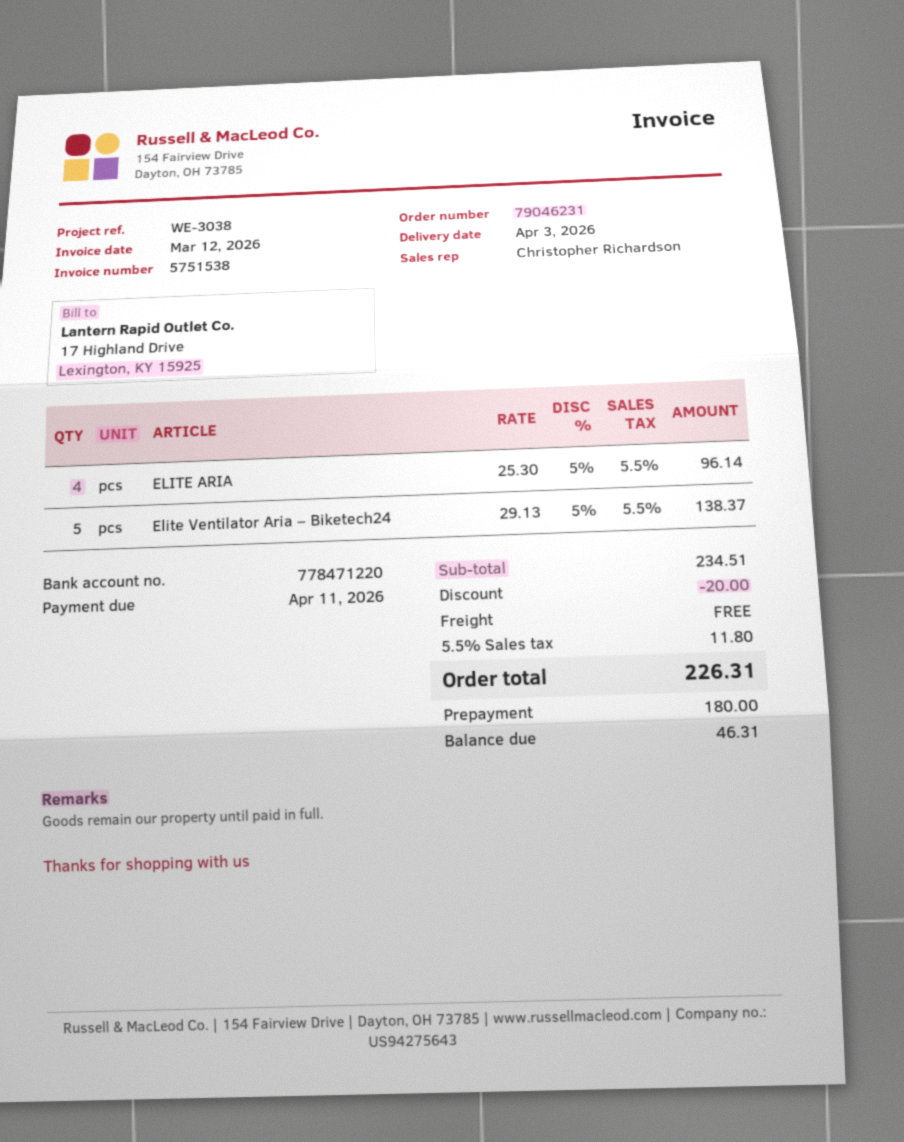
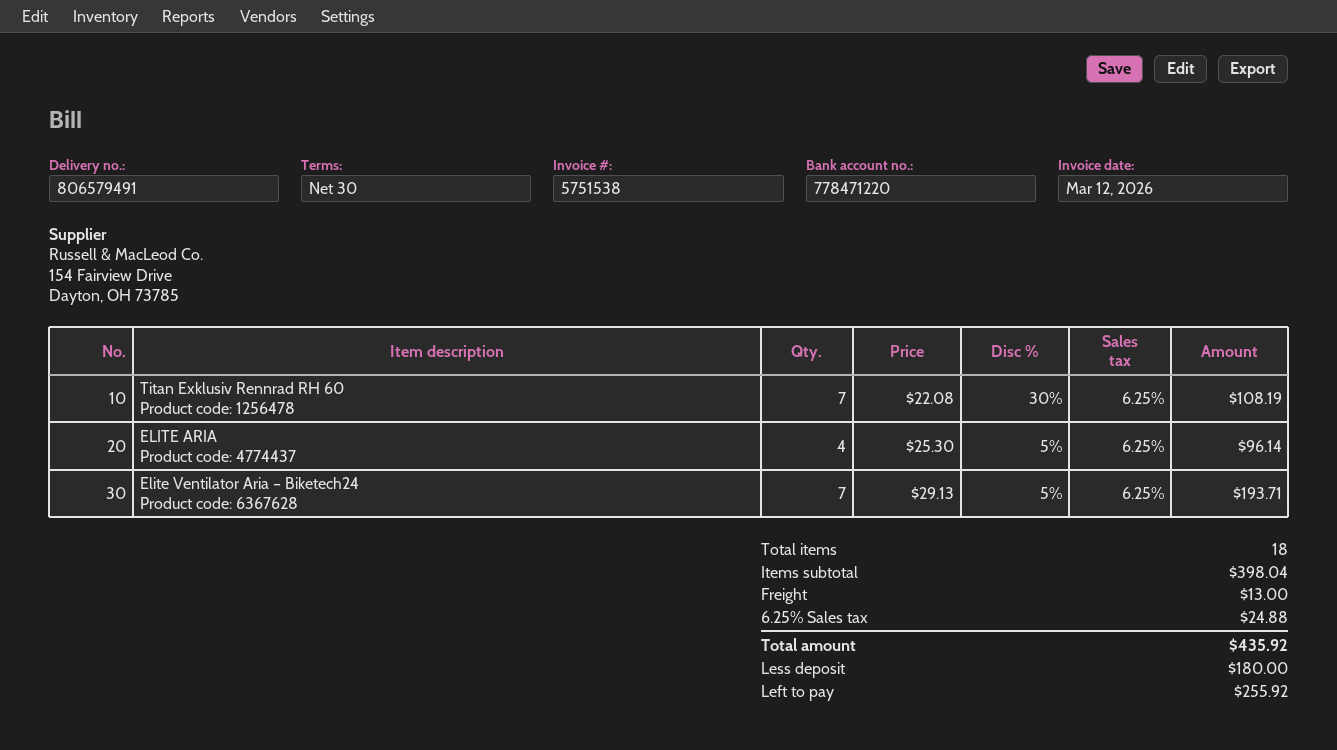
Elite Ventilator Aria – Biketech24: 5 x 29.13 - 5% = 138.37 -> 7 x 29.13 - 5% = 193.71
Titan Exklusiv Rennrad RH 60: none -> 7 x 22.08 - 30% = 108.19
subtotal: 234.51 -> 398.04
discount: 20.00 -> none
shipping: 0.00 -> 13.00
tax: 5.5% = 11.80 -> 6.25% = 24.88
total: 226.31 -> 435.92
balance: 46.31 -> 255.92

